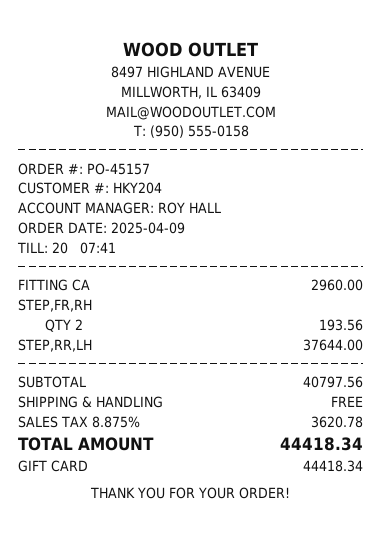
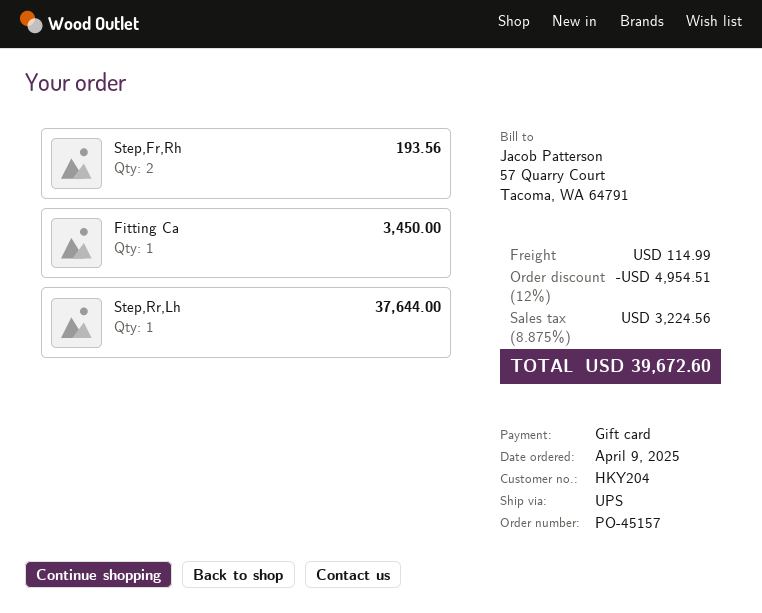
FITTING CA: 1 for 2960.00 -> 1 for 3450.00
discount: none -> 12% = 4954.51
shipping: 0.00 -> 114.99
tax: 8.875% = 3620.78 -> 8.875% = 3224.56
total: 44418.34 -> 39672.60

